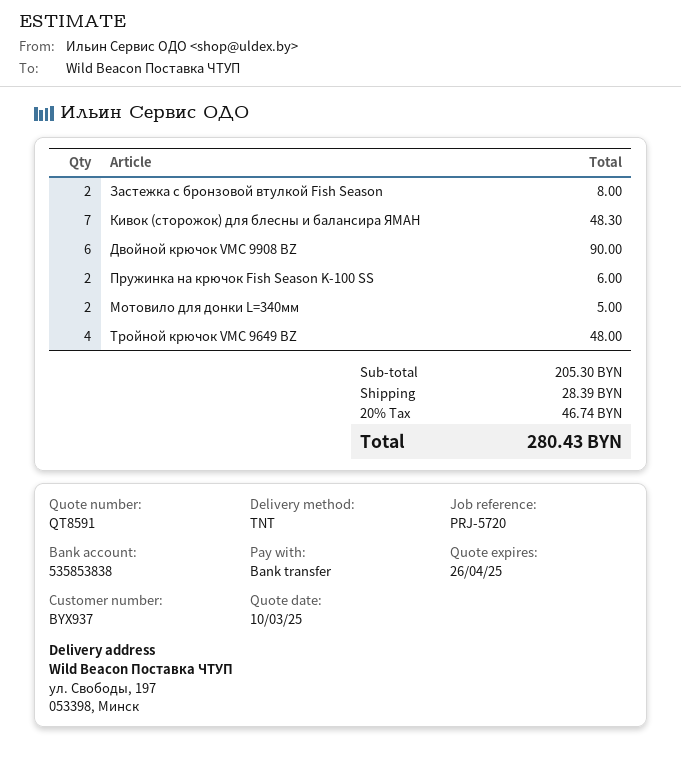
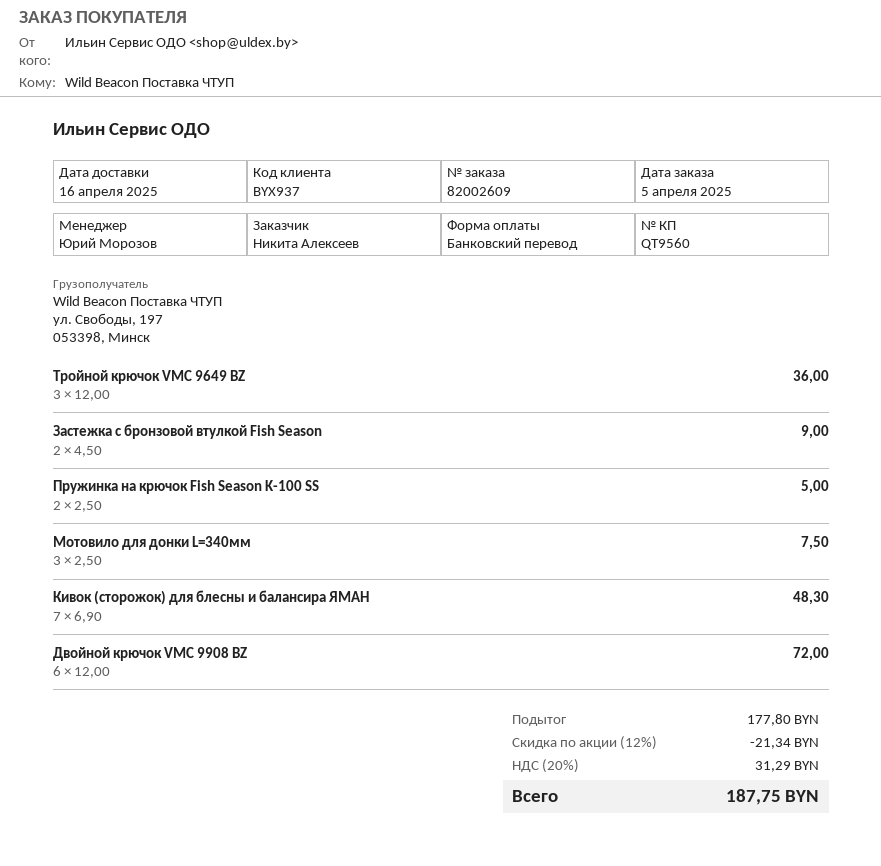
quote number: QT8591 -> QT9560
Застежка с бронзовой втулкой Fish Season: 2 for 8.00 -> 2 for 9.00
Двойной крючок VMC 9908 BZ: 6 for 90.00 -> 6 for 72.00
Пружинка на крючок Fish Season K-100 SS: 2 for 6.00 -> 2 for 5.00
Мотовило для донки L=340мм: 2 for 5.00 -> 3 for 7.50
Тройной крючок VMC 9649 BZ: 4 for 48.00 -> 3 for 36.00
subtotal: 205.30 -> 177.80
discount: none -> 12% = 21.34
shipping: 28.39 -> none
tax: 20% = 46.74 -> 20% = 31.29
total: 280.43 -> 187.75

